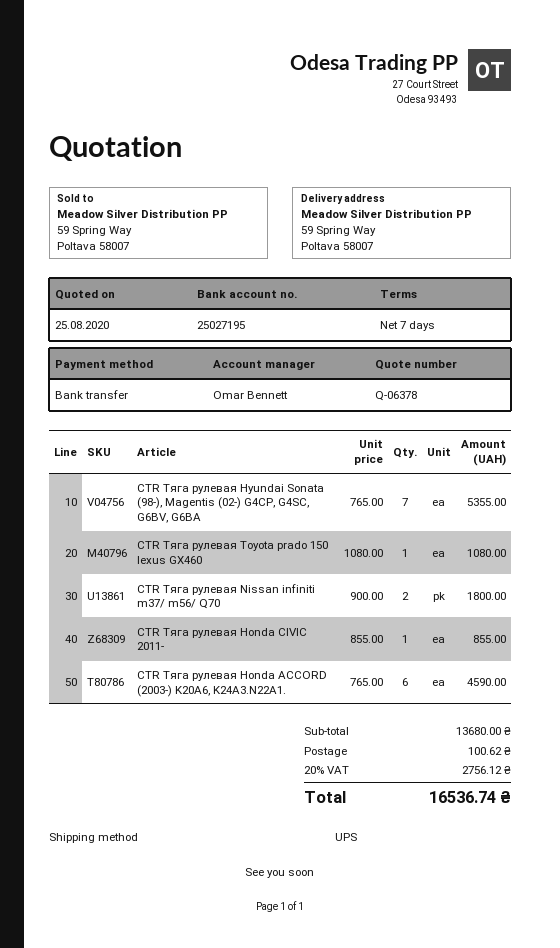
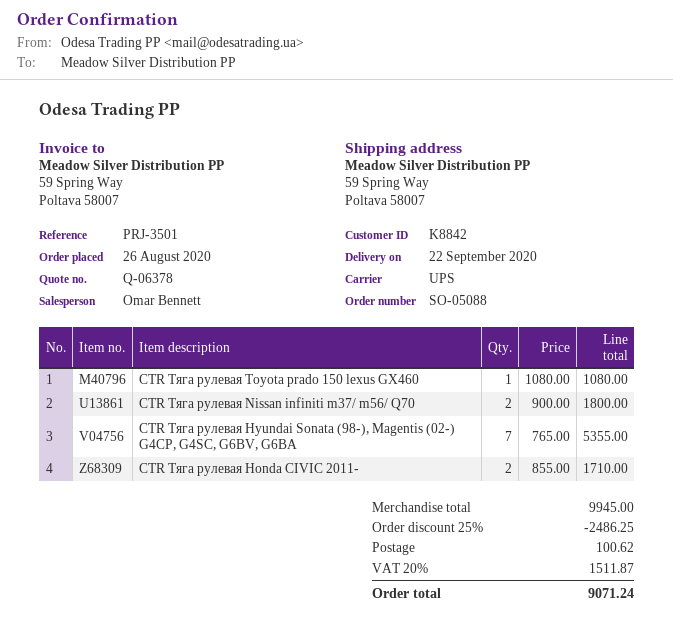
CTR Тяга рулевая Honda CIVIC 2011-: 1 x 855.00 = 855.00 -> 2 x 855.00 = 1710.00
CTR Тяга рулевая Honda ACCORD (2003-) K20A6, K24A3.N22A1.: 6 x 765.00 = 4590.00 -> none
subtotal: 13680.00 -> 9945.00
discount: none -> 25% = 2486.25
tax: 20% = 2756.12 -> 20% = 1511.87
total: 16536.74 -> 9071.24

